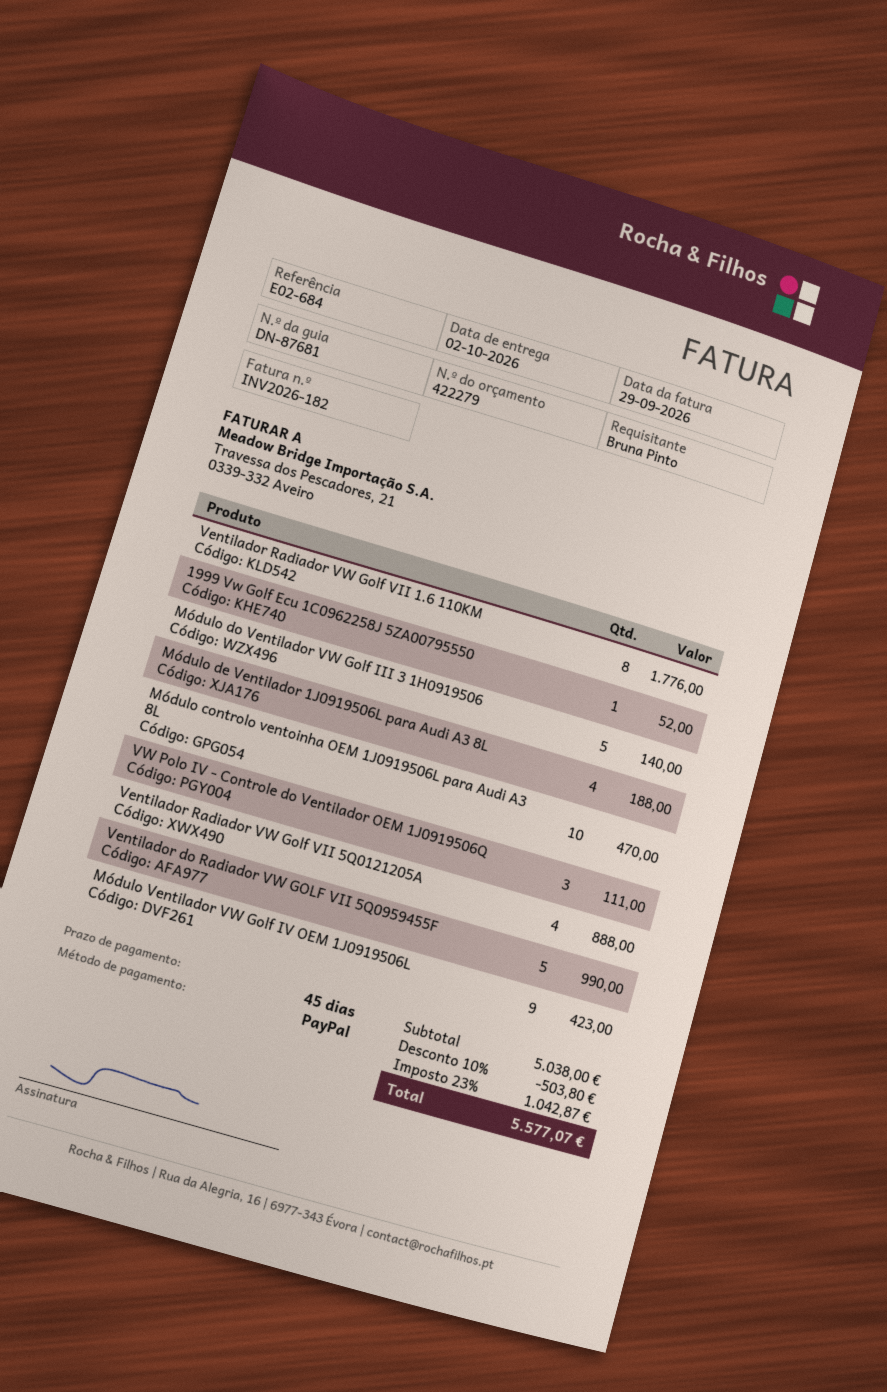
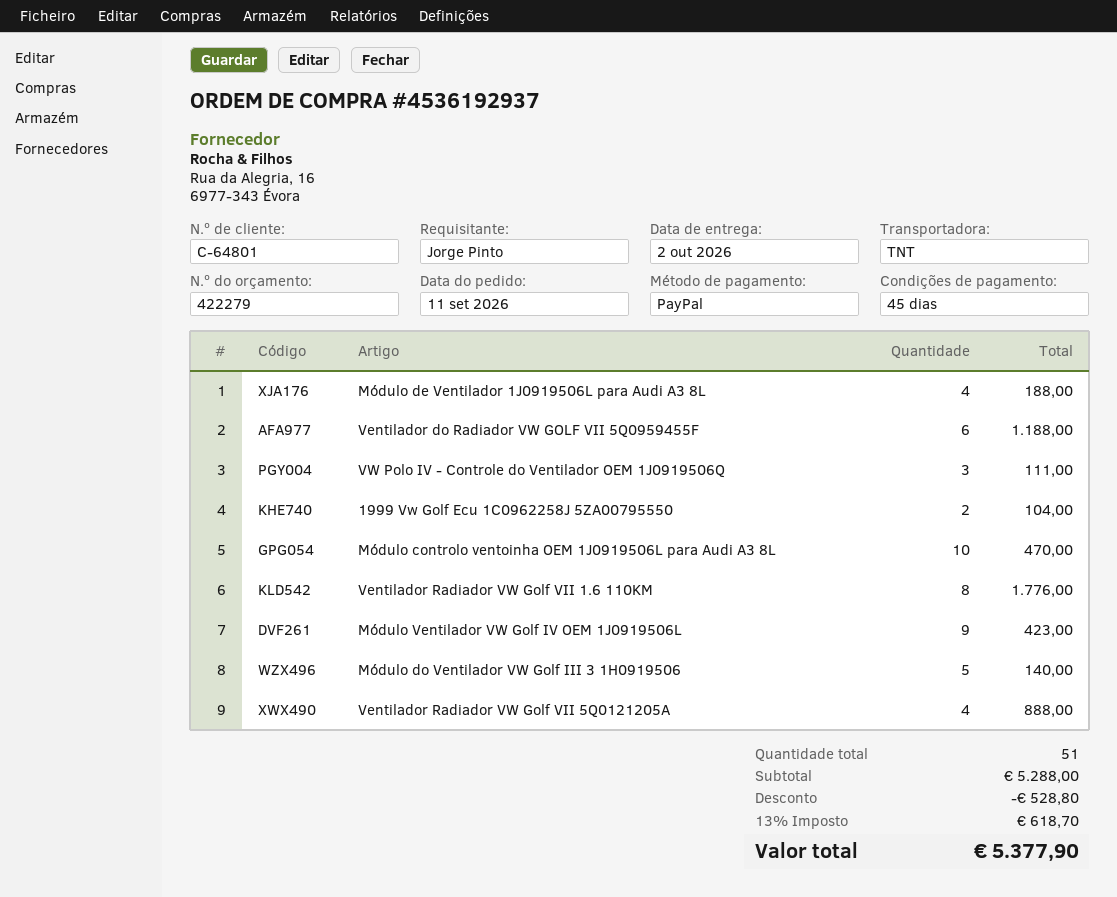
ordered by: Bruna Pinto -> Jorge Pinto
1999 Vw Golf Ecu 1C0962258J 5ZA00795550: 1 for 52.00 -> 2 for 104.00
Ventilador do Radiador VW GOLF VII 5Q0959455F: 5 for 990.00 -> 6 for 1188.00
subtotal: 5038.00 -> 5288.00
discount: 503.80 -> 528.80
tax: 23% = 1042.87 -> 13% = 618.70
total: 5577.07 -> 5377.90

